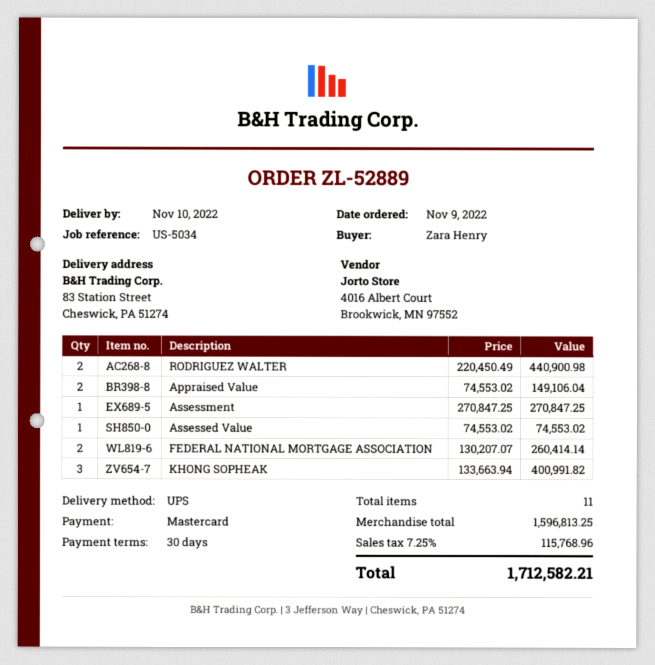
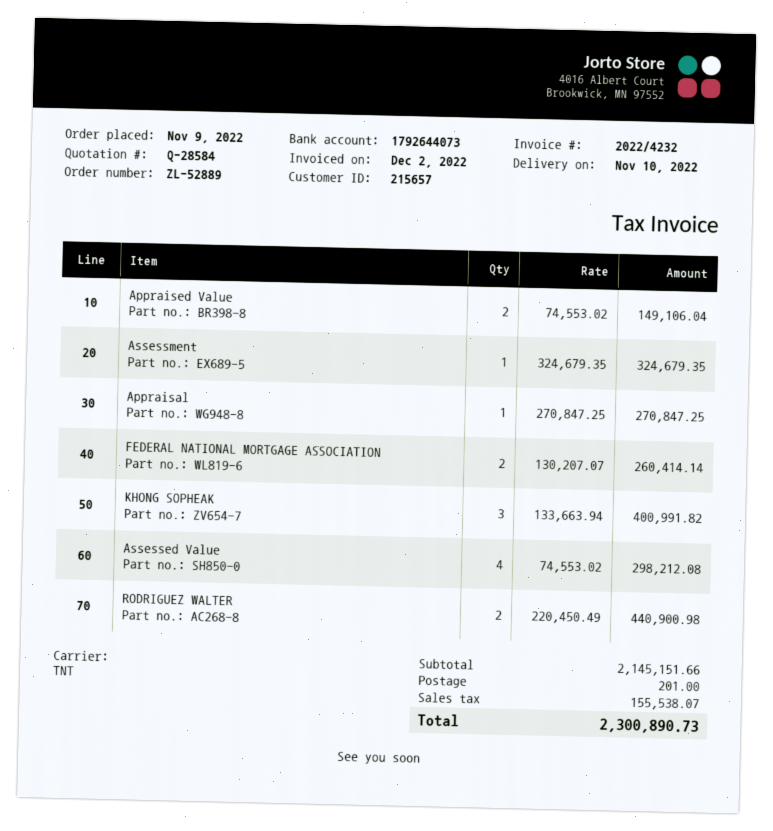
shipping method: UPS -> TNT
Assessment: 1 x 270847.25 = 270847.25 -> 1 x 324679.35 = 324679.35
Assessed Value: 1 x 74553.02 = 74553.02 -> 4 x 74553.02 = 298212.08
Appraisal: none -> 1 x 270847.25 = 270847.25
subtotal: 1596813.25 -> 2145151.66
shipping: none -> 201.00
tax: 115768.96 -> 155538.07
total: 1712582.21 -> 2300890.73

